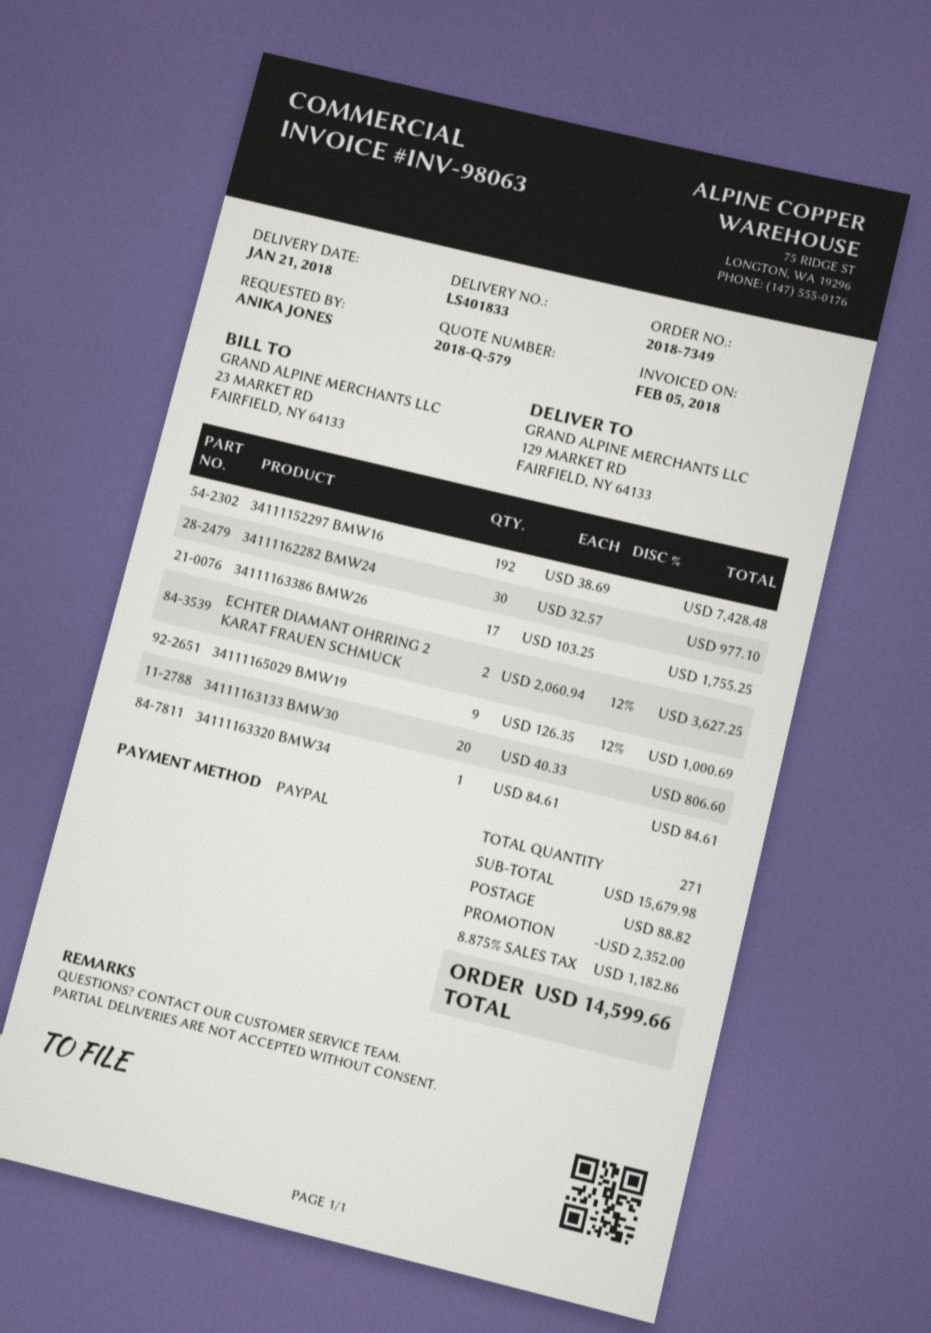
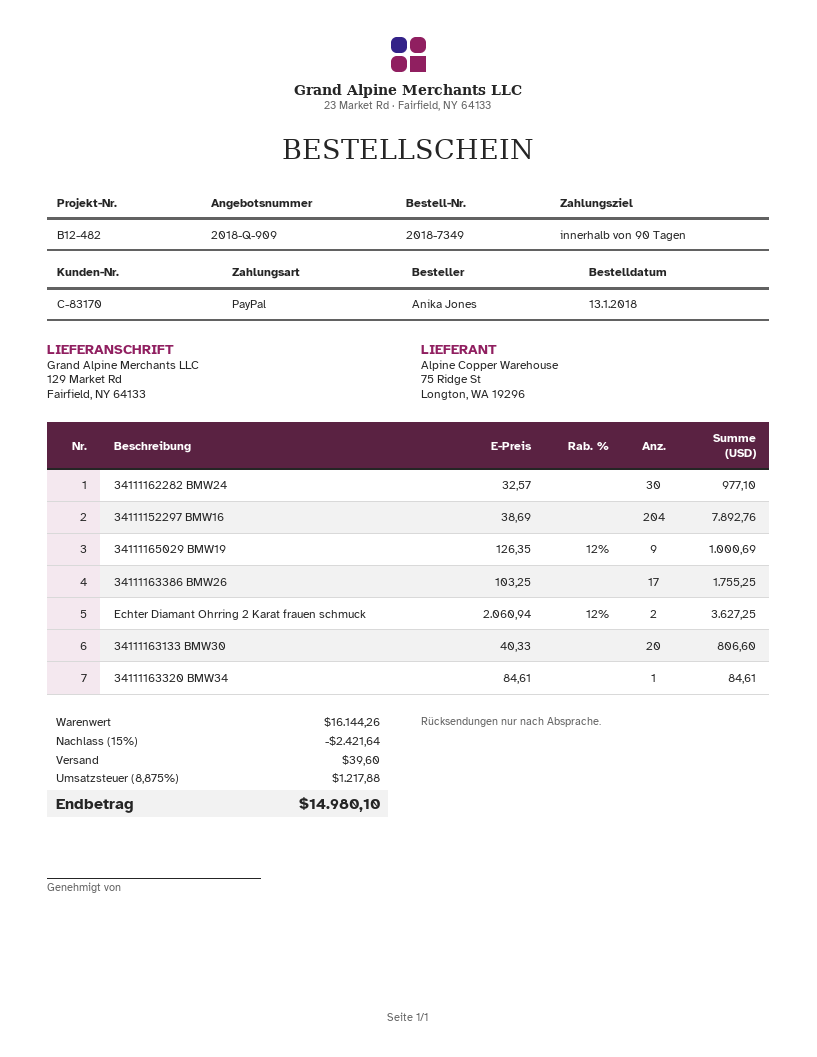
quote number: 2018-Q-579 -> 2018-Q-909
34111152297 BMW16: 192 x 38.69 = 7428.48 -> 204 x 38.69 = 7892.76
subtotal: 15679.98 -> 16144.26
discount: 2352.00 -> 2421.64
shipping: 88.82 -> 39.60
tax: 8.875% = 1182.86 -> 8.875% = 1217.88
total: 14599.66 -> 14980.10

